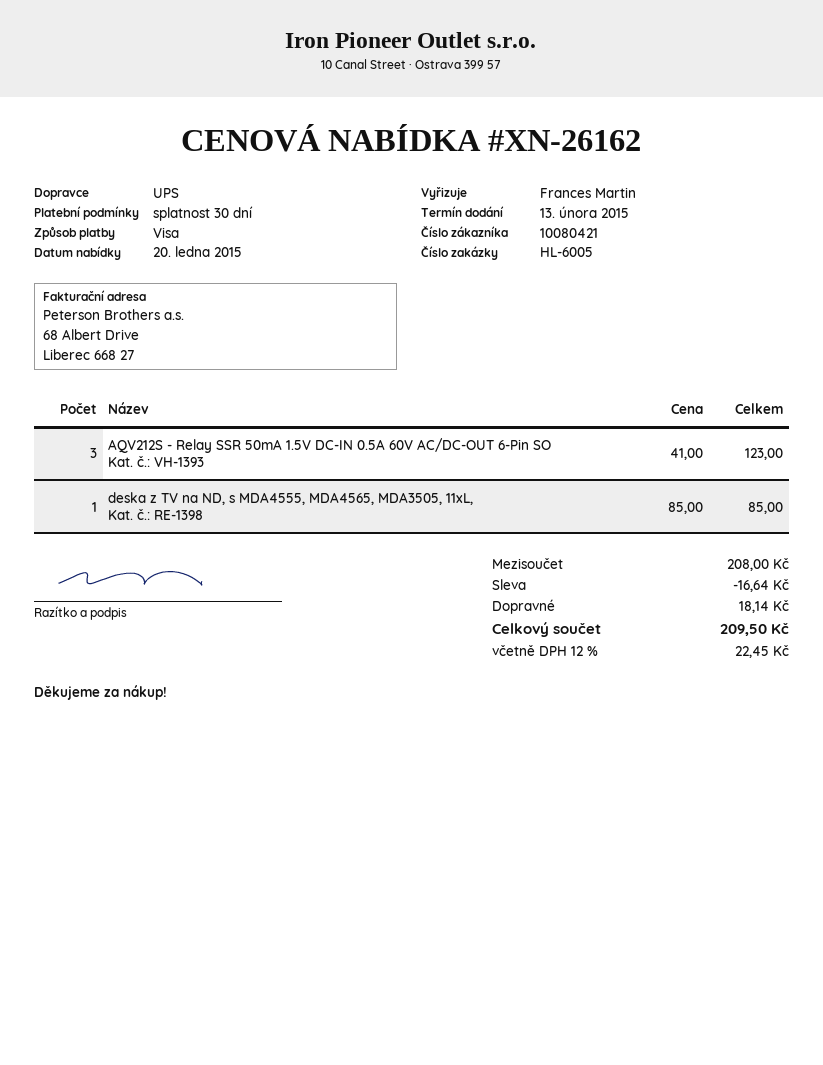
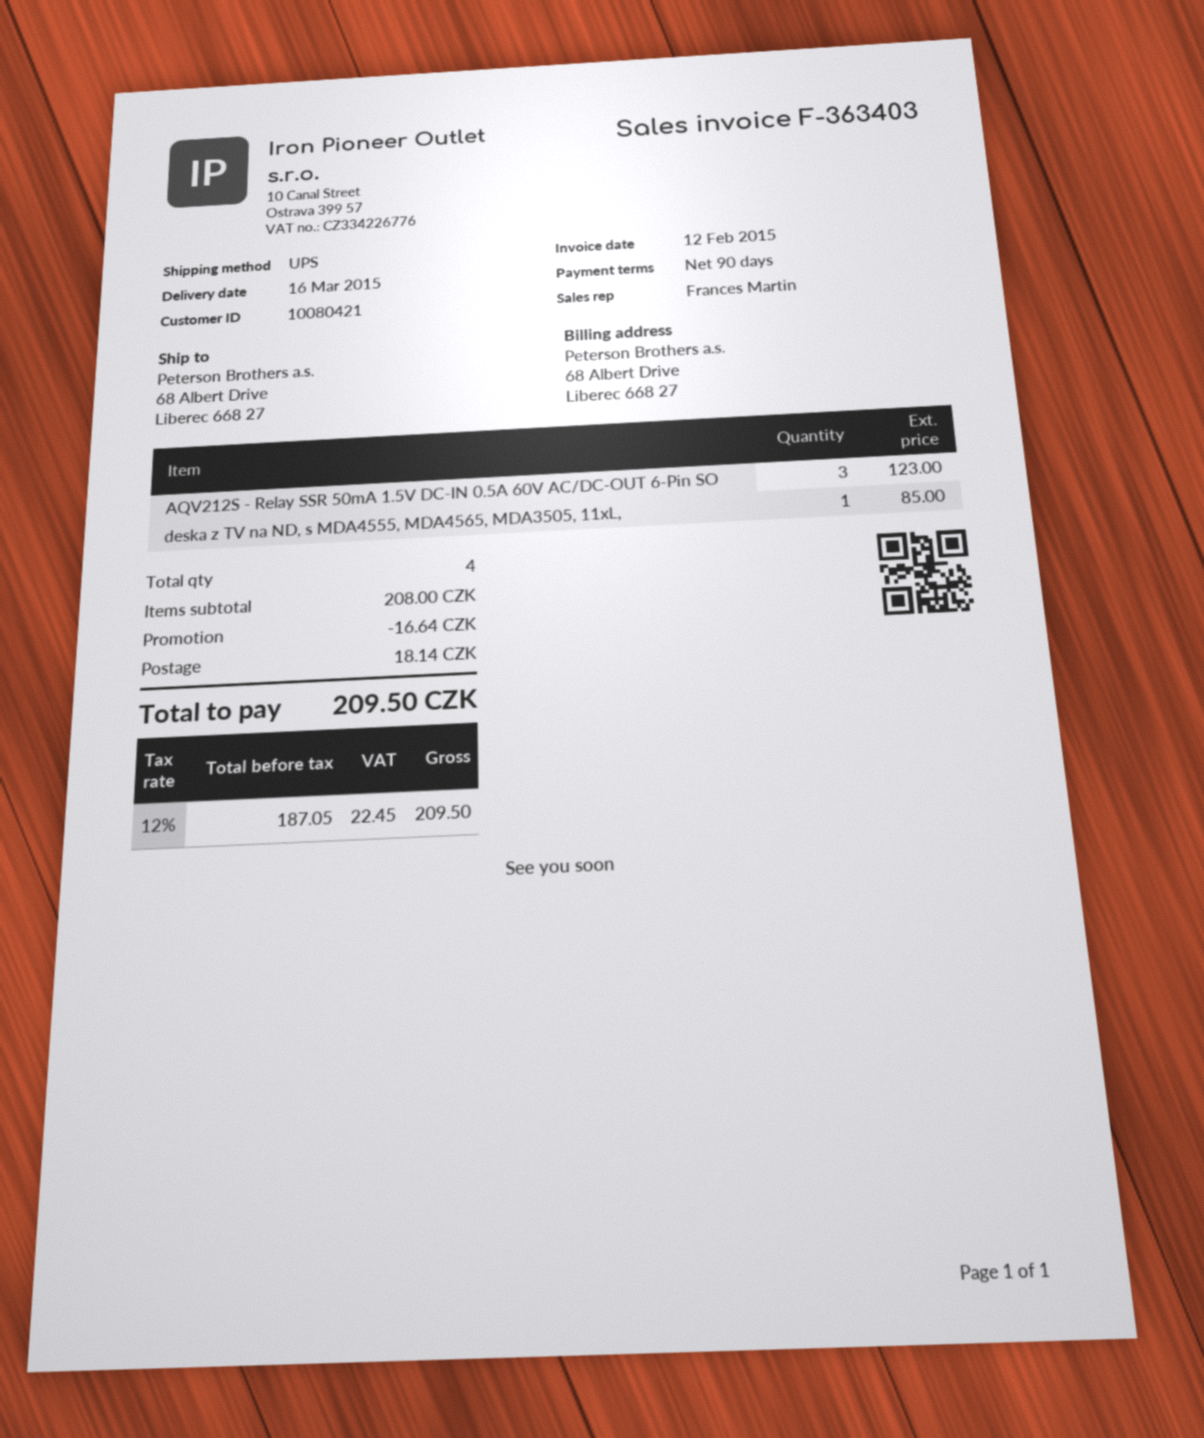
delivery date: 2015-02-13 -> 2015-03-16
payment terms: 30 days -> 90 days

